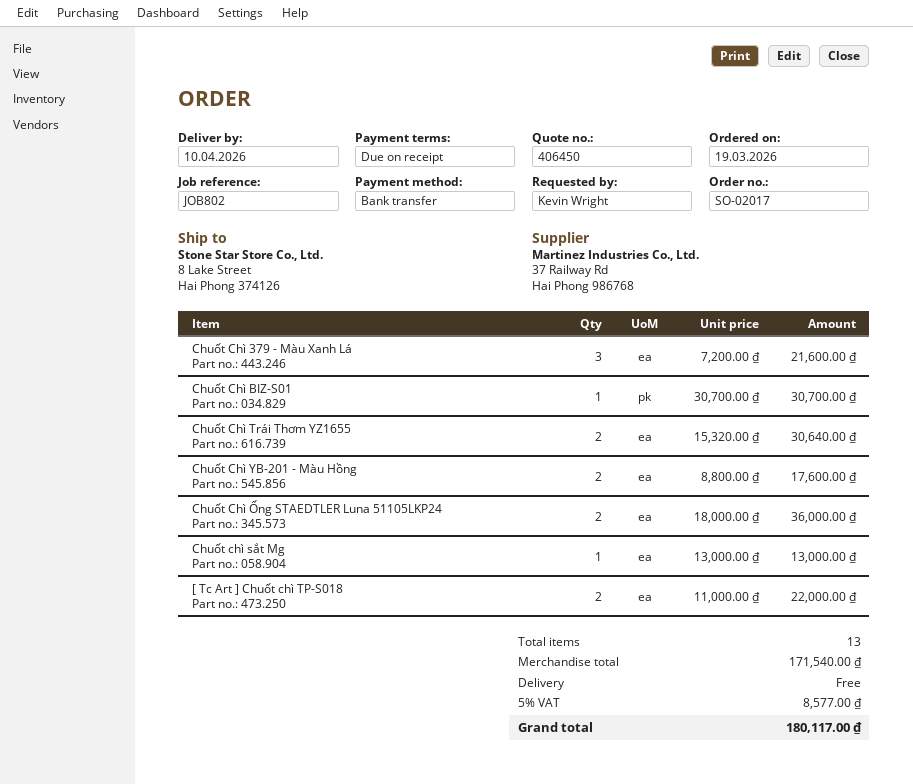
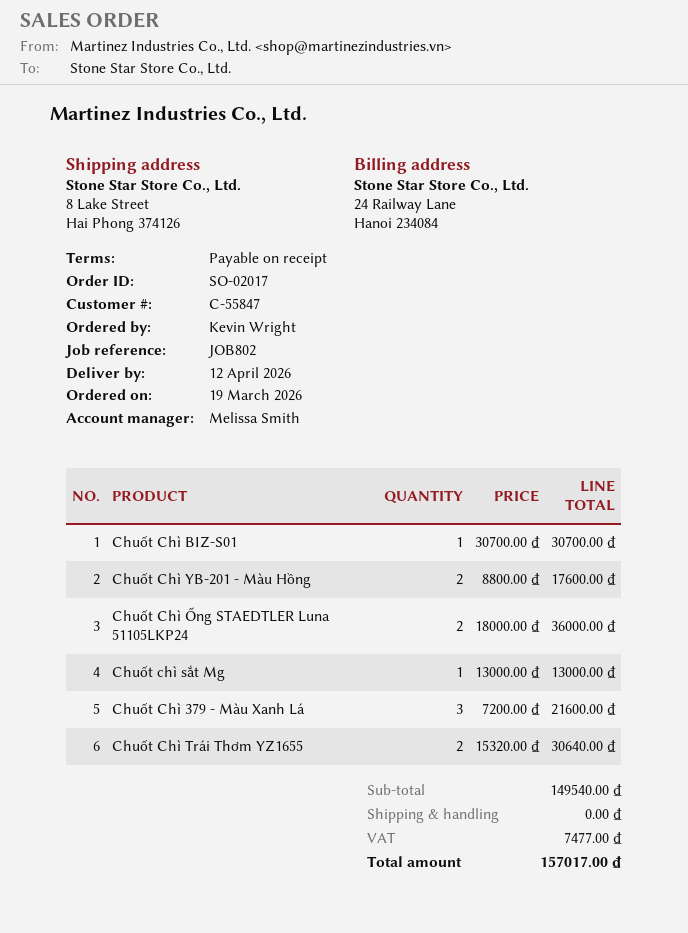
delivery date: 2026-04-10 -> 2026-04-12
[ Tc Art ] Chuốt chì TP-S018: 2 x 11000.00 = 22000.00 -> none
subtotal: 171540.00 -> 149540.00
tax: 8577.00 -> 7477.00
total: 180117.00 -> 157017.00

